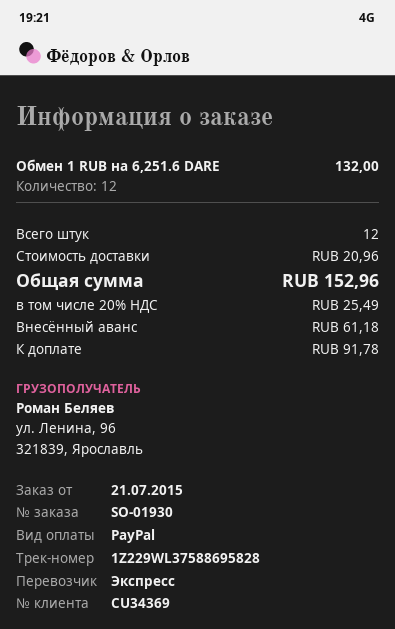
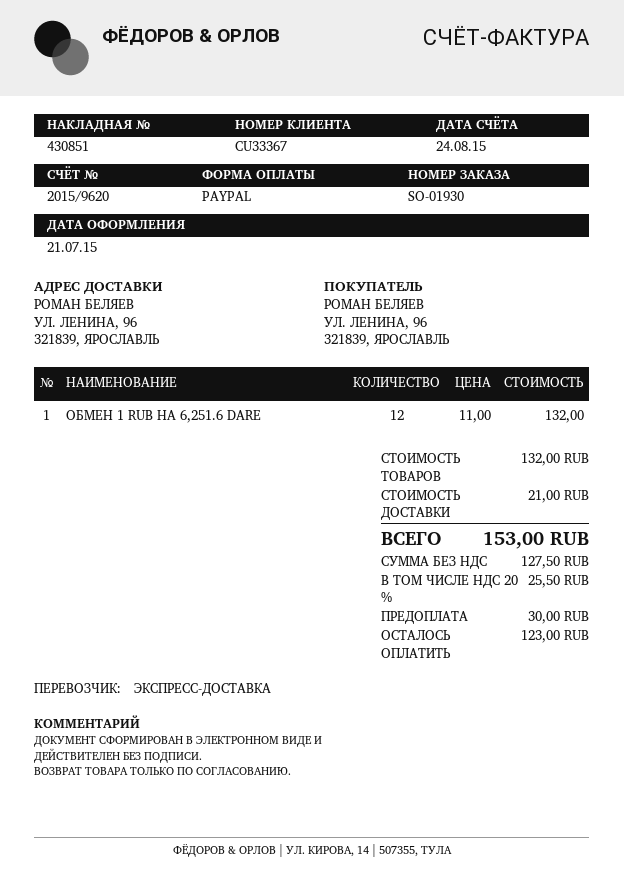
customer number: CU34369 -> CU33367
shipping: 20.96 -> 21.00
tax: 20% = 25.49 -> 20% = 25.50
total: 152.96 -> 153.00
deposit: 61.18 -> 30.00
balance: 91.78 -> 123.00

